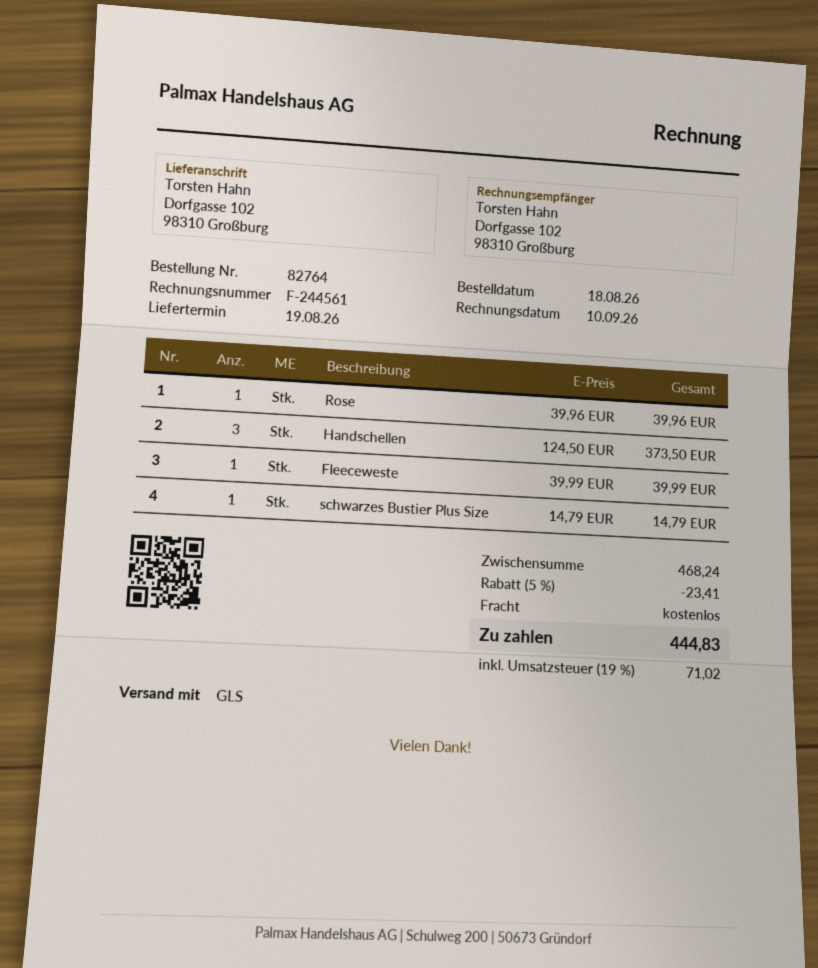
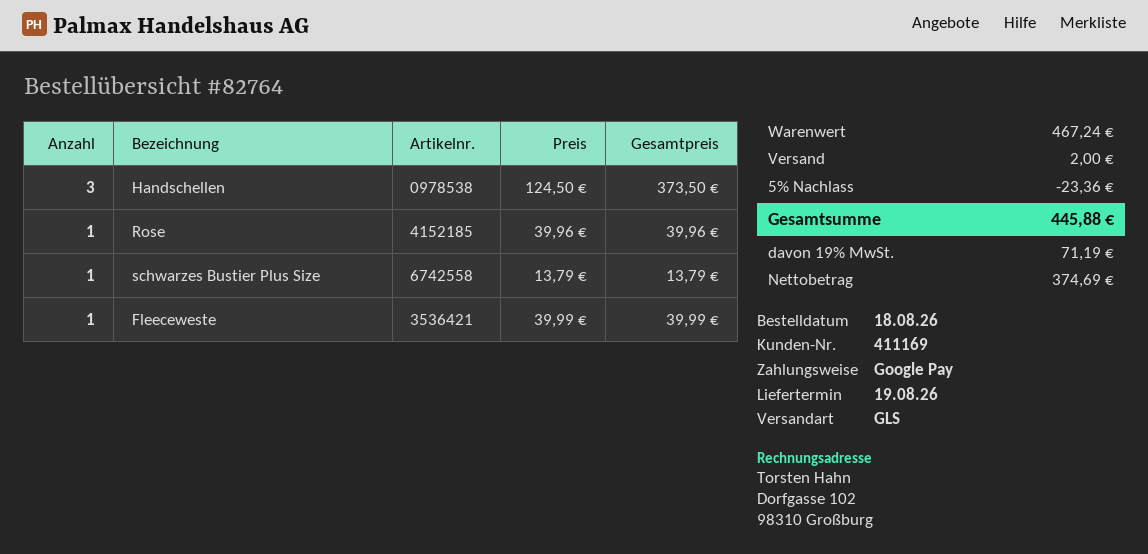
schwarzes Bustier Plus Size: 1 x 14.79 = 14.79 -> 1 x 13.79 = 13.79
subtotal: 468.24 -> 467.24
discount: 5% = 23.41 -> 5% = 23.36
shipping: 0.00 -> 2.00
tax: 19% = 71.02 -> 19% = 71.19
total: 444.83 -> 445.88

